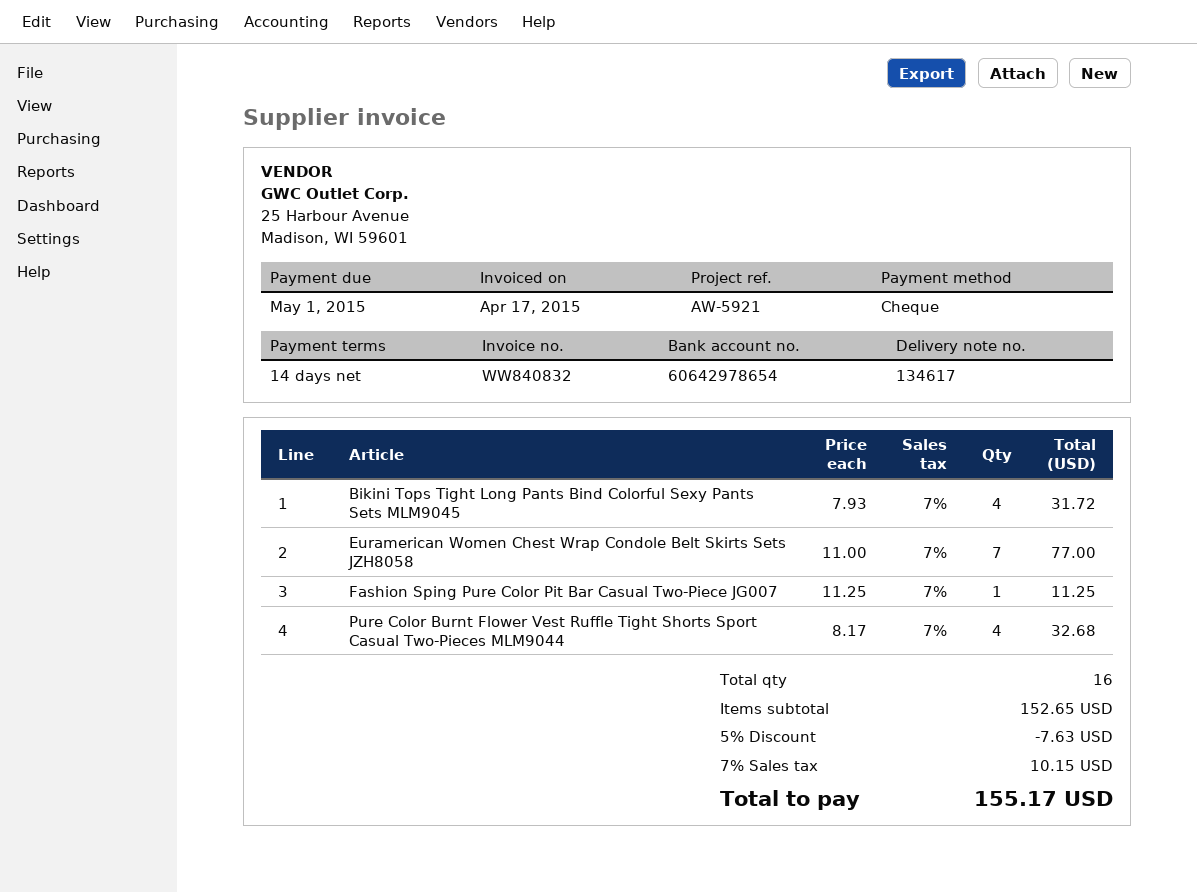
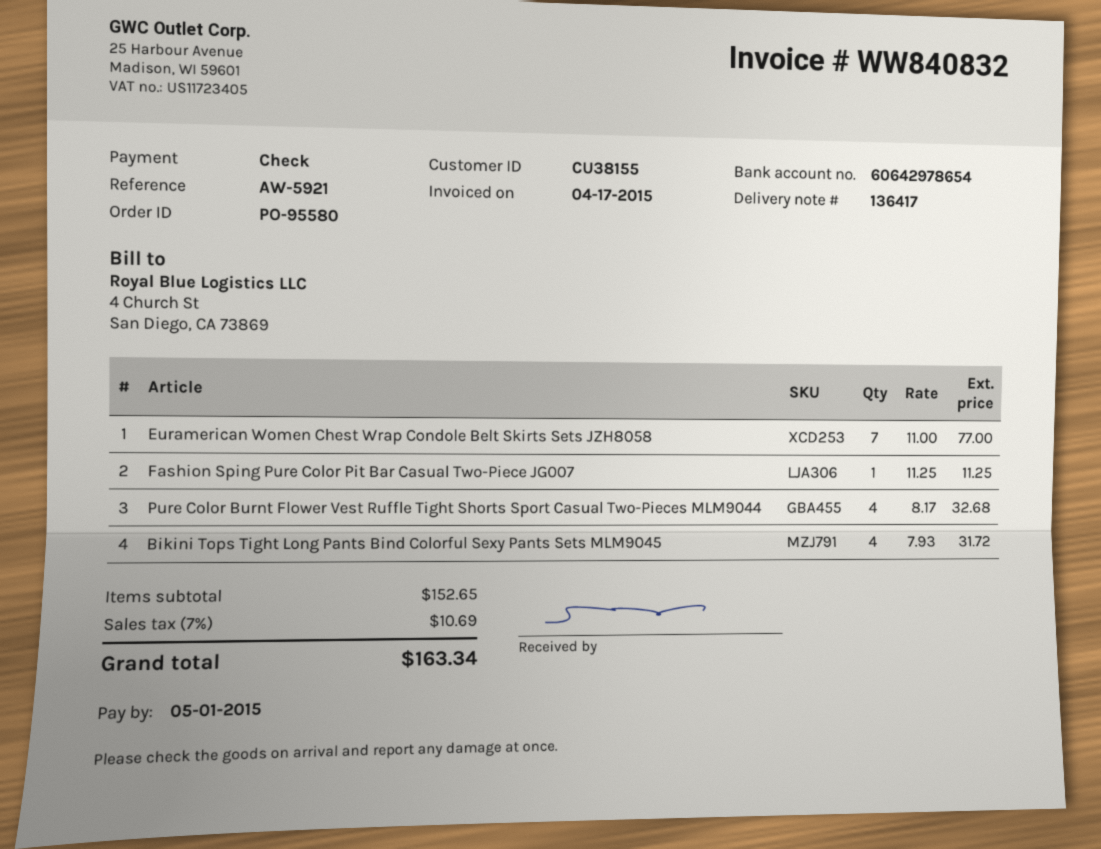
delivery note number: 134617 -> 136417
discount: 5% = 7.63 -> none
tax: 7% = 10.15 -> 7% = 10.69
total: 155.17 -> 163.34

